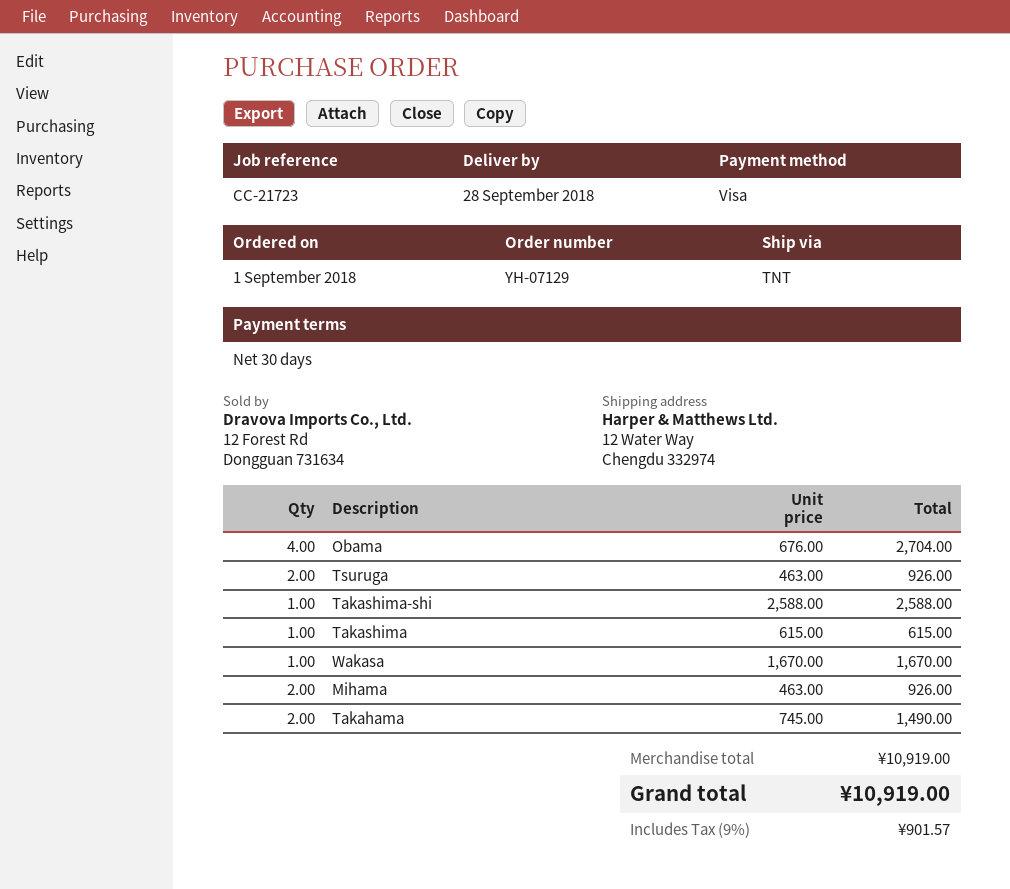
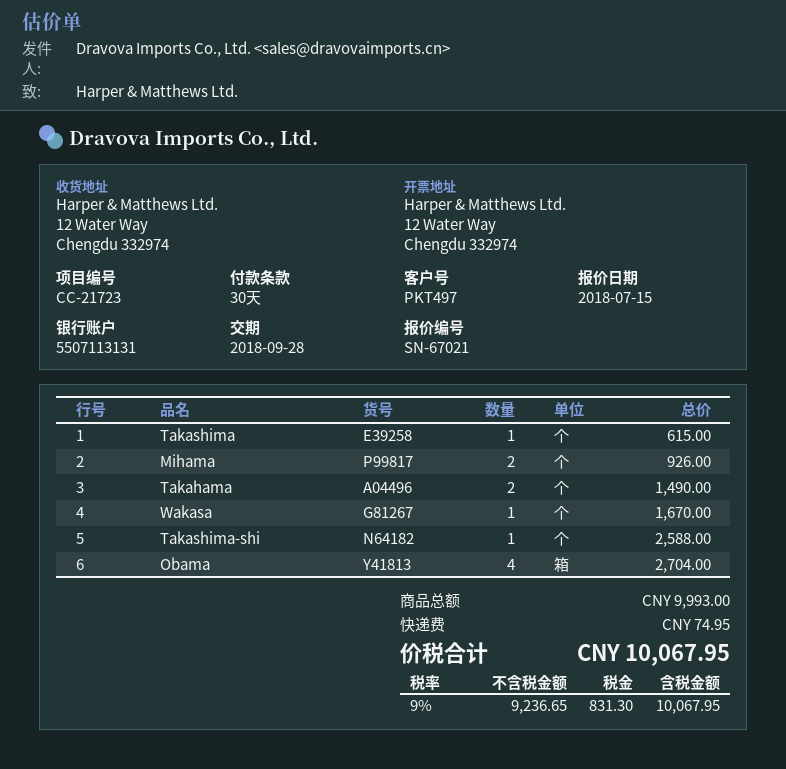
Tsuruga: 2 for 926.00 -> none
subtotal: 10919.00 -> 9993.00
shipping: none -> 74.95
tax: 9% = 901.57 -> 9% = 831.30
total: 10919.00 -> 10067.95

